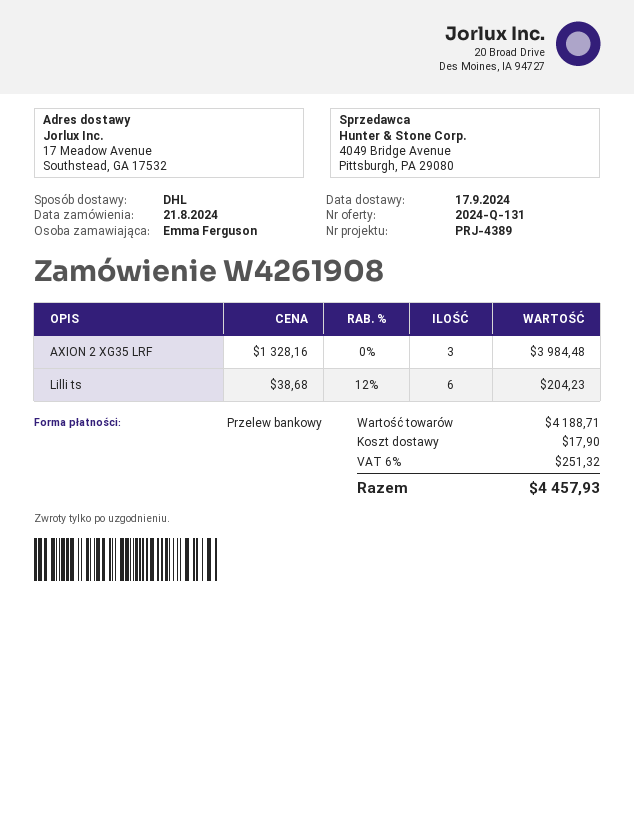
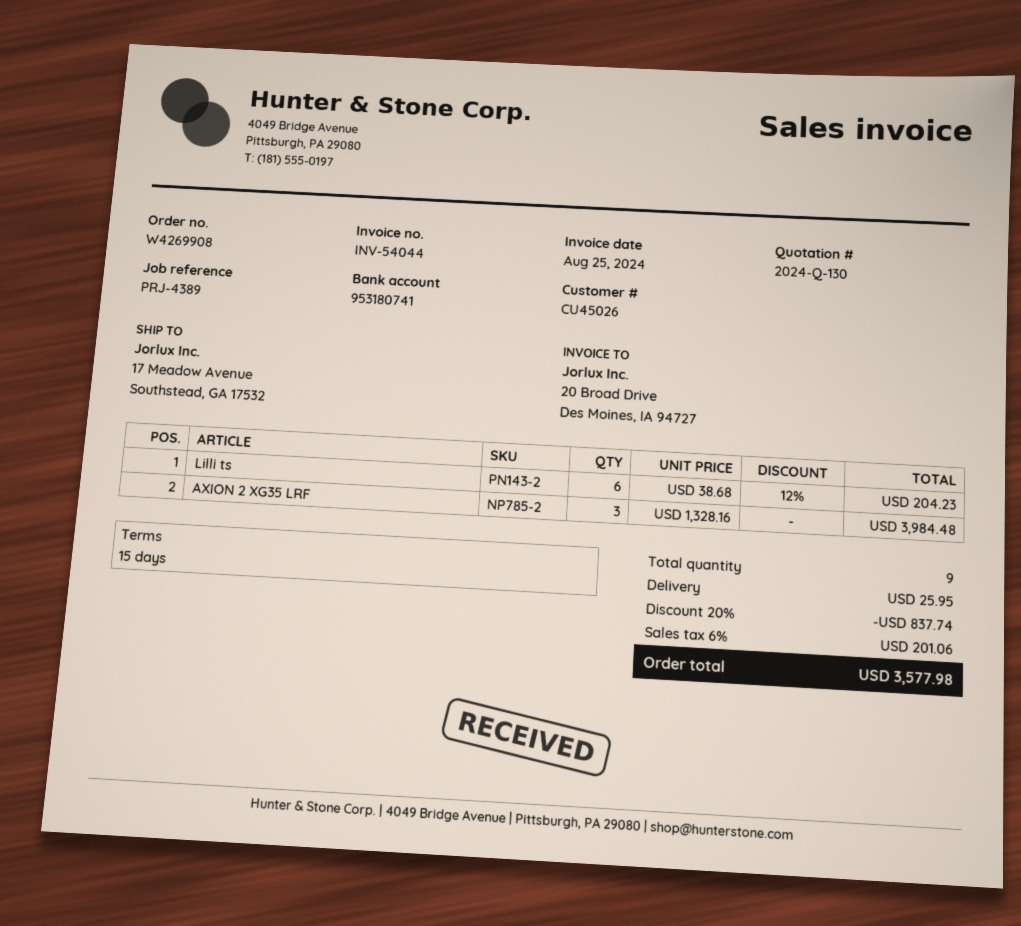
quote number: 2024-Q-131 -> 2024-Q-130
order number: W4261908 -> W4269908
discount: none -> 20% = 837.74
shipping: 17.90 -> 25.95
tax: 6% = 251.32 -> 6% = 201.06
total: 4457.93 -> 3577.98

